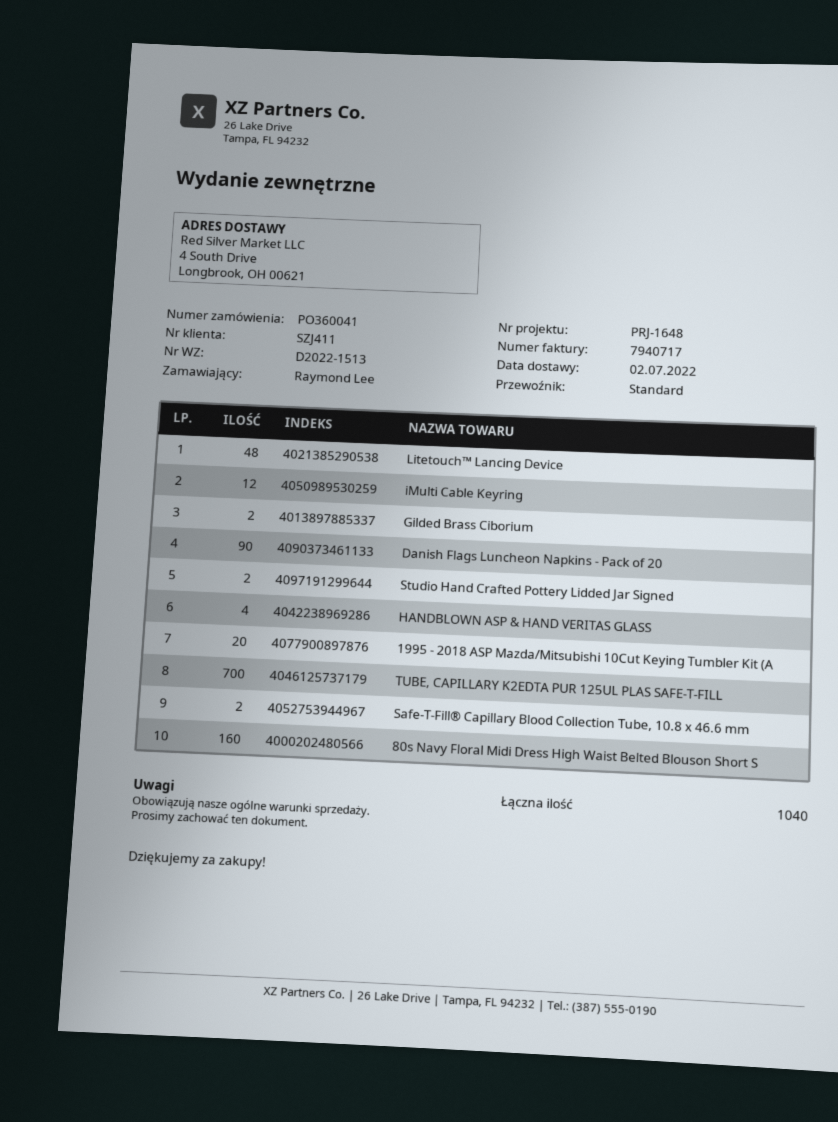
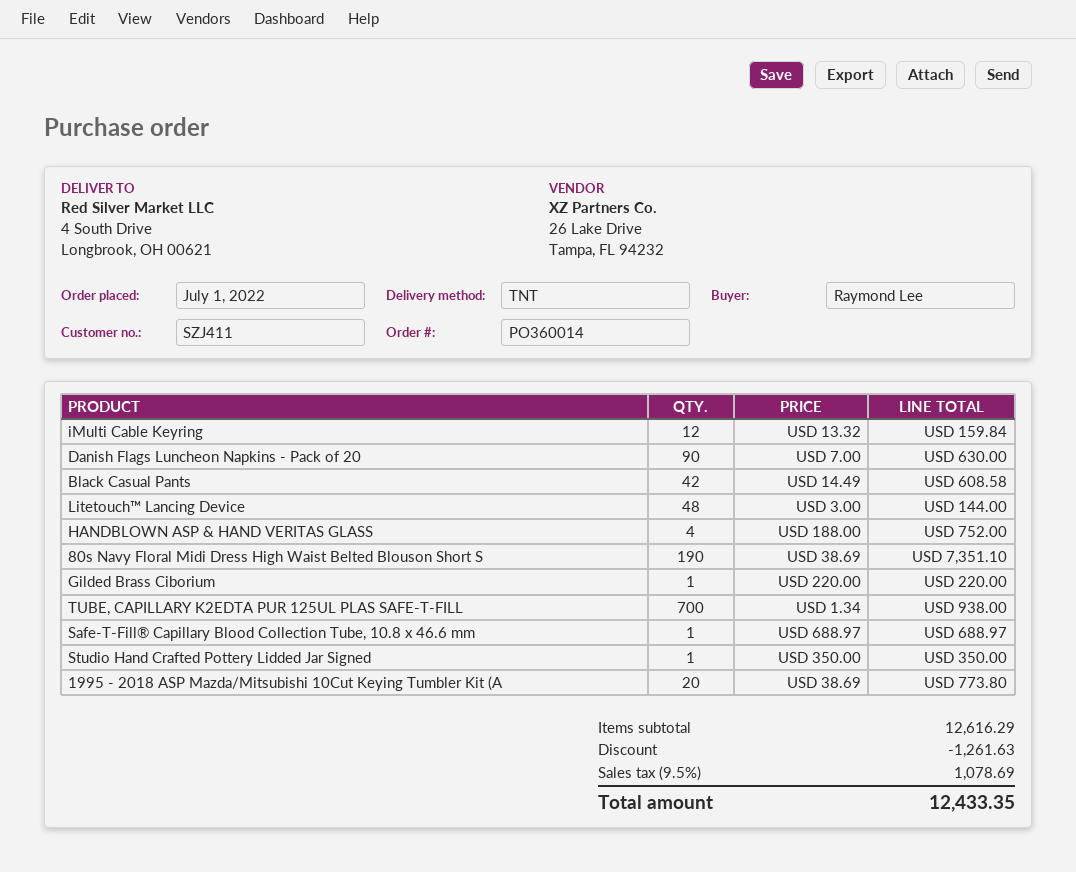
order number: PO360041 -> PO360014
shipping method: standard -> TNT
Gilded Brass Ciborium: 2 -> 1
Studio Hand Crafted Pottery Lidded Jar Signed: 2 -> 1
Safe-T-Fill® Capillary Blood Collection Tube, 10.8 x 46.6 mm: 2 -> 1
80s Navy Floral Midi Dress High Waist Belted Blouson Short S: 160 -> 190
Black Casual Pants: none -> 42

